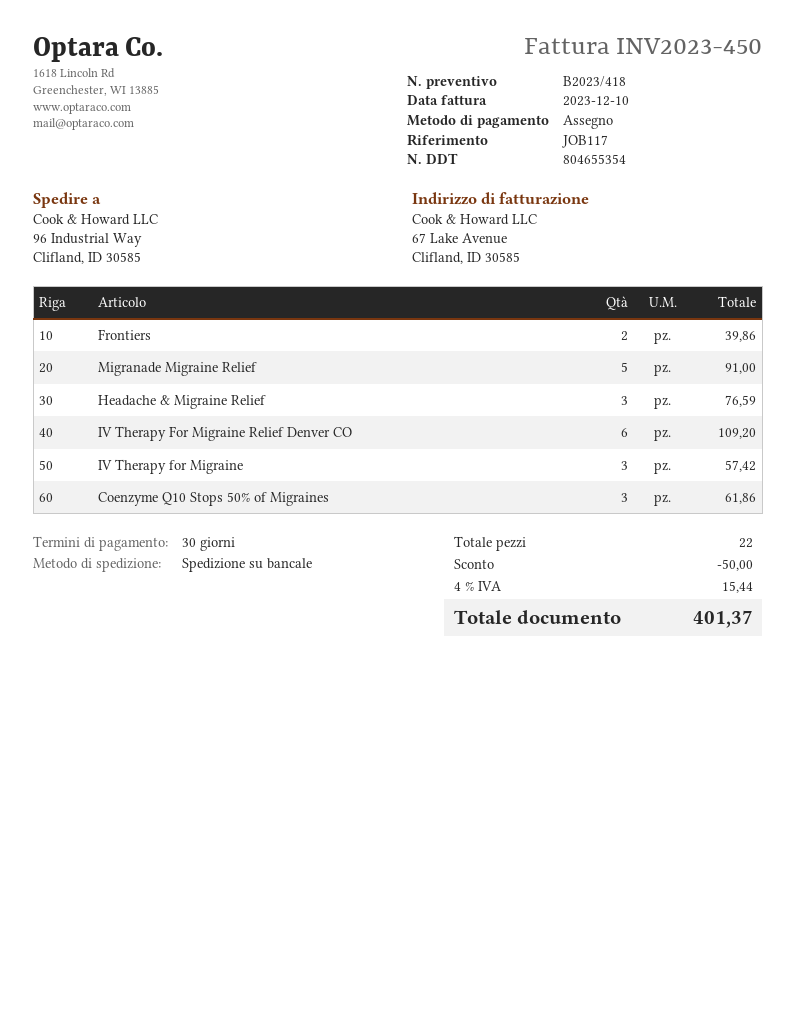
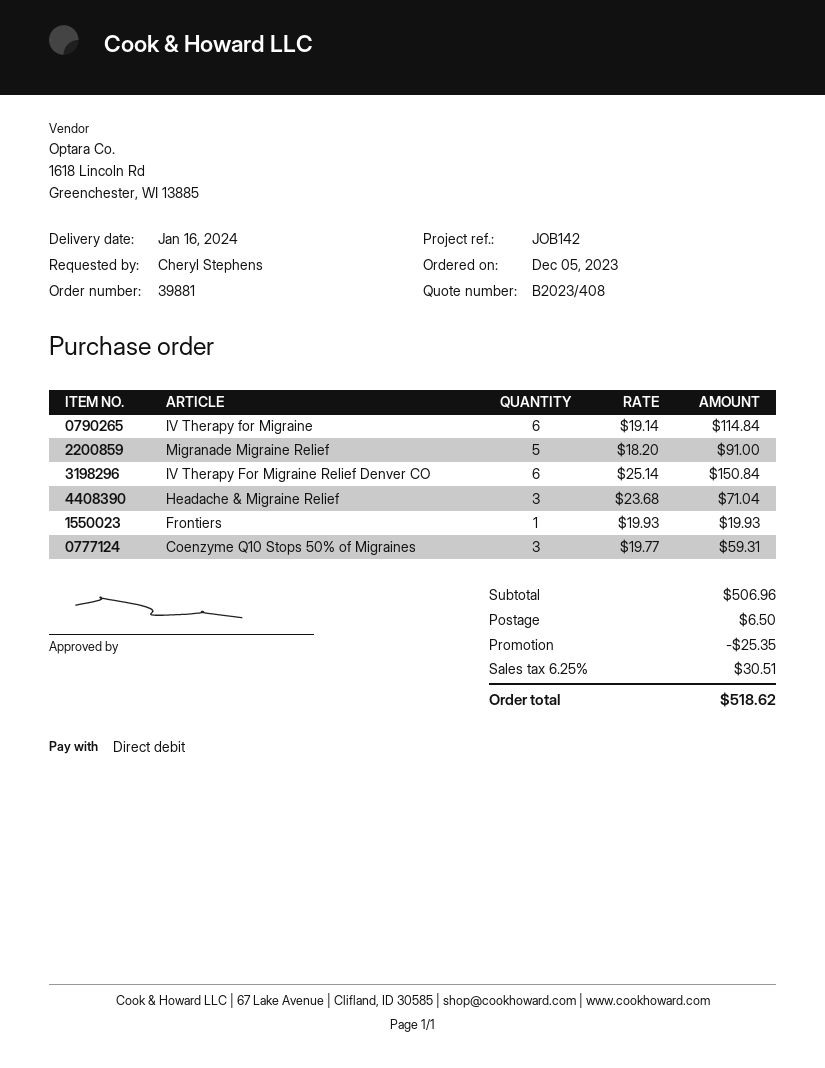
quote number: B2023/418 -> B2023/408
reference: JOB117 -> JOB142
payment method: cheque -> direct debit
Frontiers: 2 for 39.86 -> 1 for 19.93
Headache & Migraine Relief: 3 for 76.59 -> 3 for 71.04
IV Therapy For Migraine Relief Denver CO: 6 for 109.20 -> 6 for 150.84
IV Therapy for Migraine: 3 for 57.42 -> 6 for 114.84
Coenzyme Q10 Stops 50% of Migraines: 3 for 61.86 -> 3 for 59.31
discount: 50.00 -> 25.35
shipping: none -> 6.50
tax: 4% = 15.44 -> 6.25% = 30.51
total: 401.37 -> 518.62

